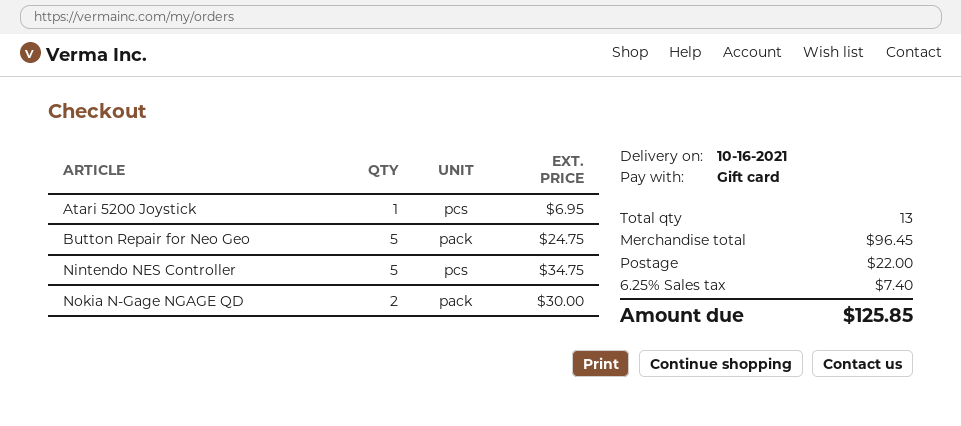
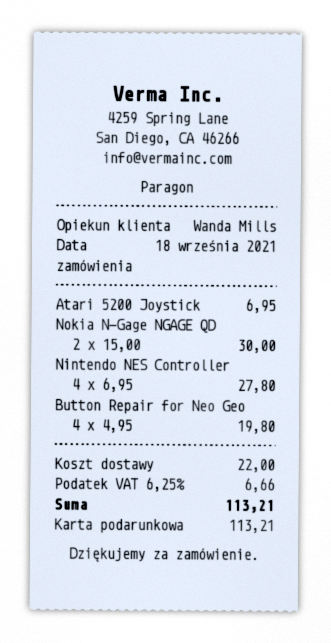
Button Repair for Neo Geo: 5 for 24.75 -> 4 for 19.80
Nintendo NES Controller: 5 for 34.75 -> 4 for 27.80
tax: 6.25% = 7.40 -> 6.25% = 6.66
total: 125.85 -> 113.21

